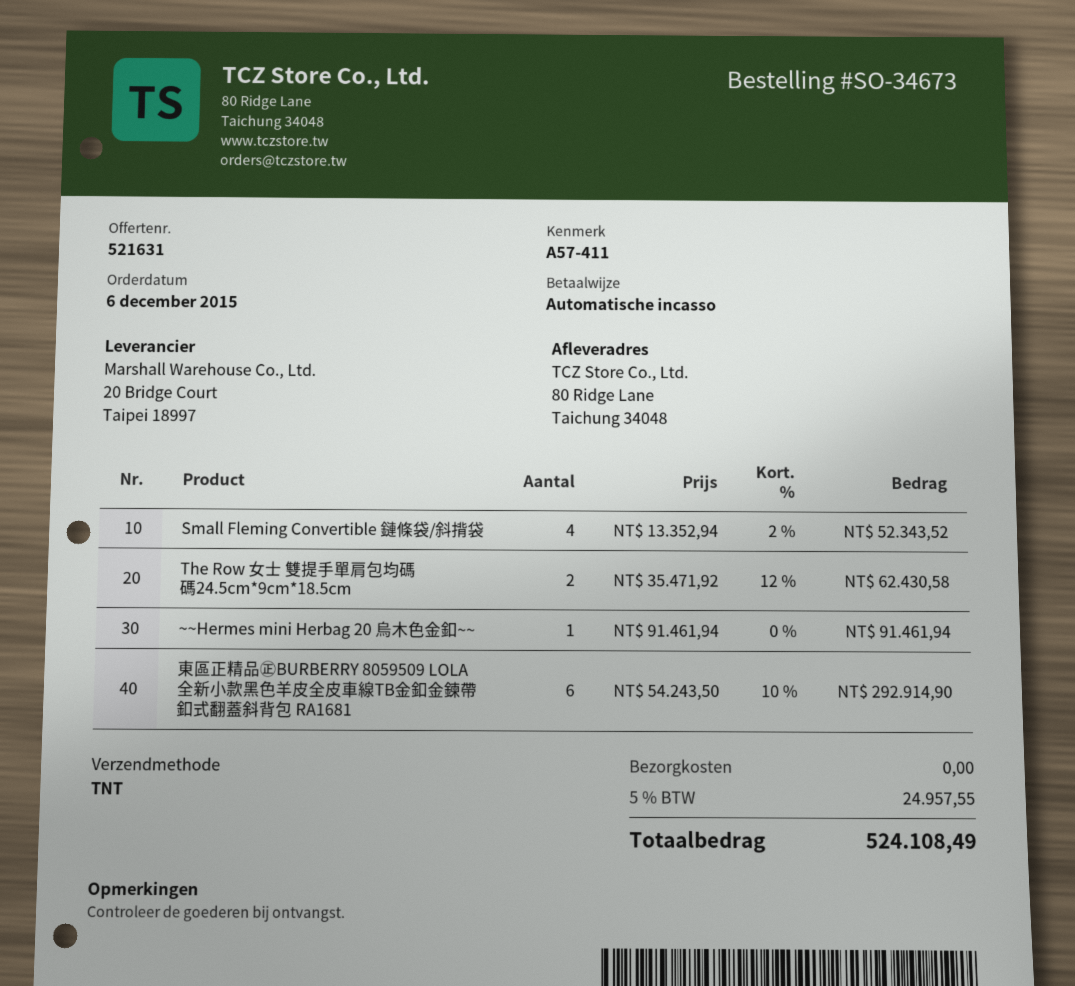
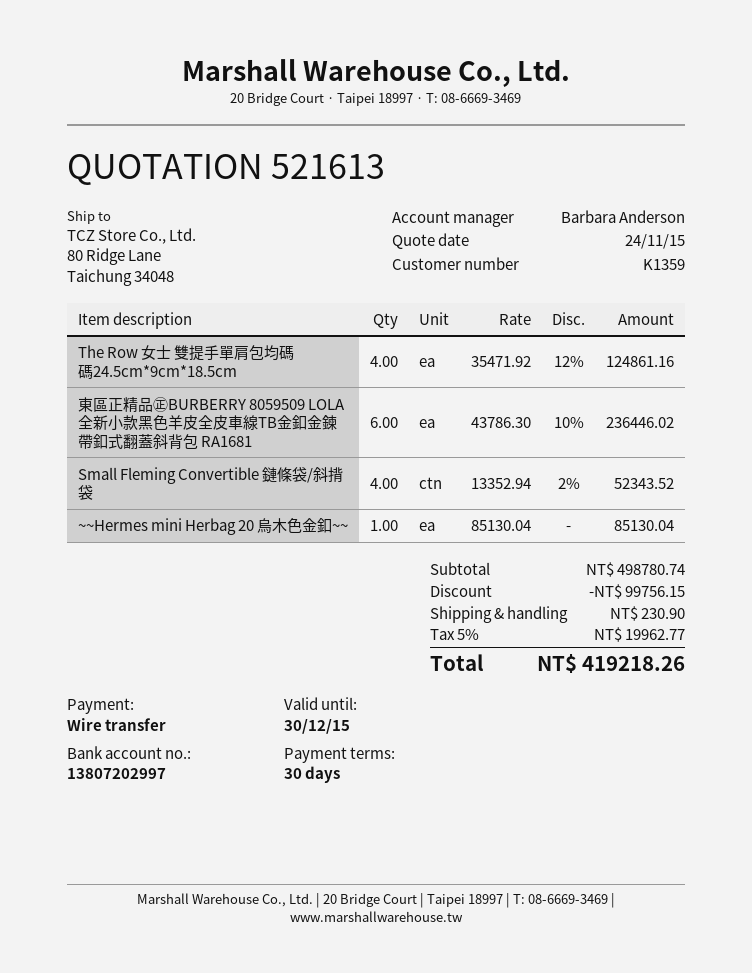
quote number: 521631 -> 521613
payment method: direct debit -> bank transfer
The Row 女士 雙提手單肩包均碼碼24.5cm*9cm*18.5cm: 2 x 35471.92 - 12% = 62430.58 -> 4 x 35471.92 - 12% = 124861.16
~~Hermes mini Herbag 20 烏木色金釦~~: 1 x 91461.94 = 91461.94 -> 1 x 85130.04 = 85130.04
東區正精品㊣BURBERRY 8059509 LOLA 全新小款黑色羊皮全皮車線TB金釦金鍊帶釦式翻蓋斜背包 RA1681: 6 x 54243.50 - 10% = 292914.90 -> 6 x 43786.30 - 10% = 236446.02
discount: none -> 99756.15
shipping: 0.00 -> 230.90
tax: 5% = 24957.55 -> 5% = 19962.77
total: 524108.49 -> 419218.26

